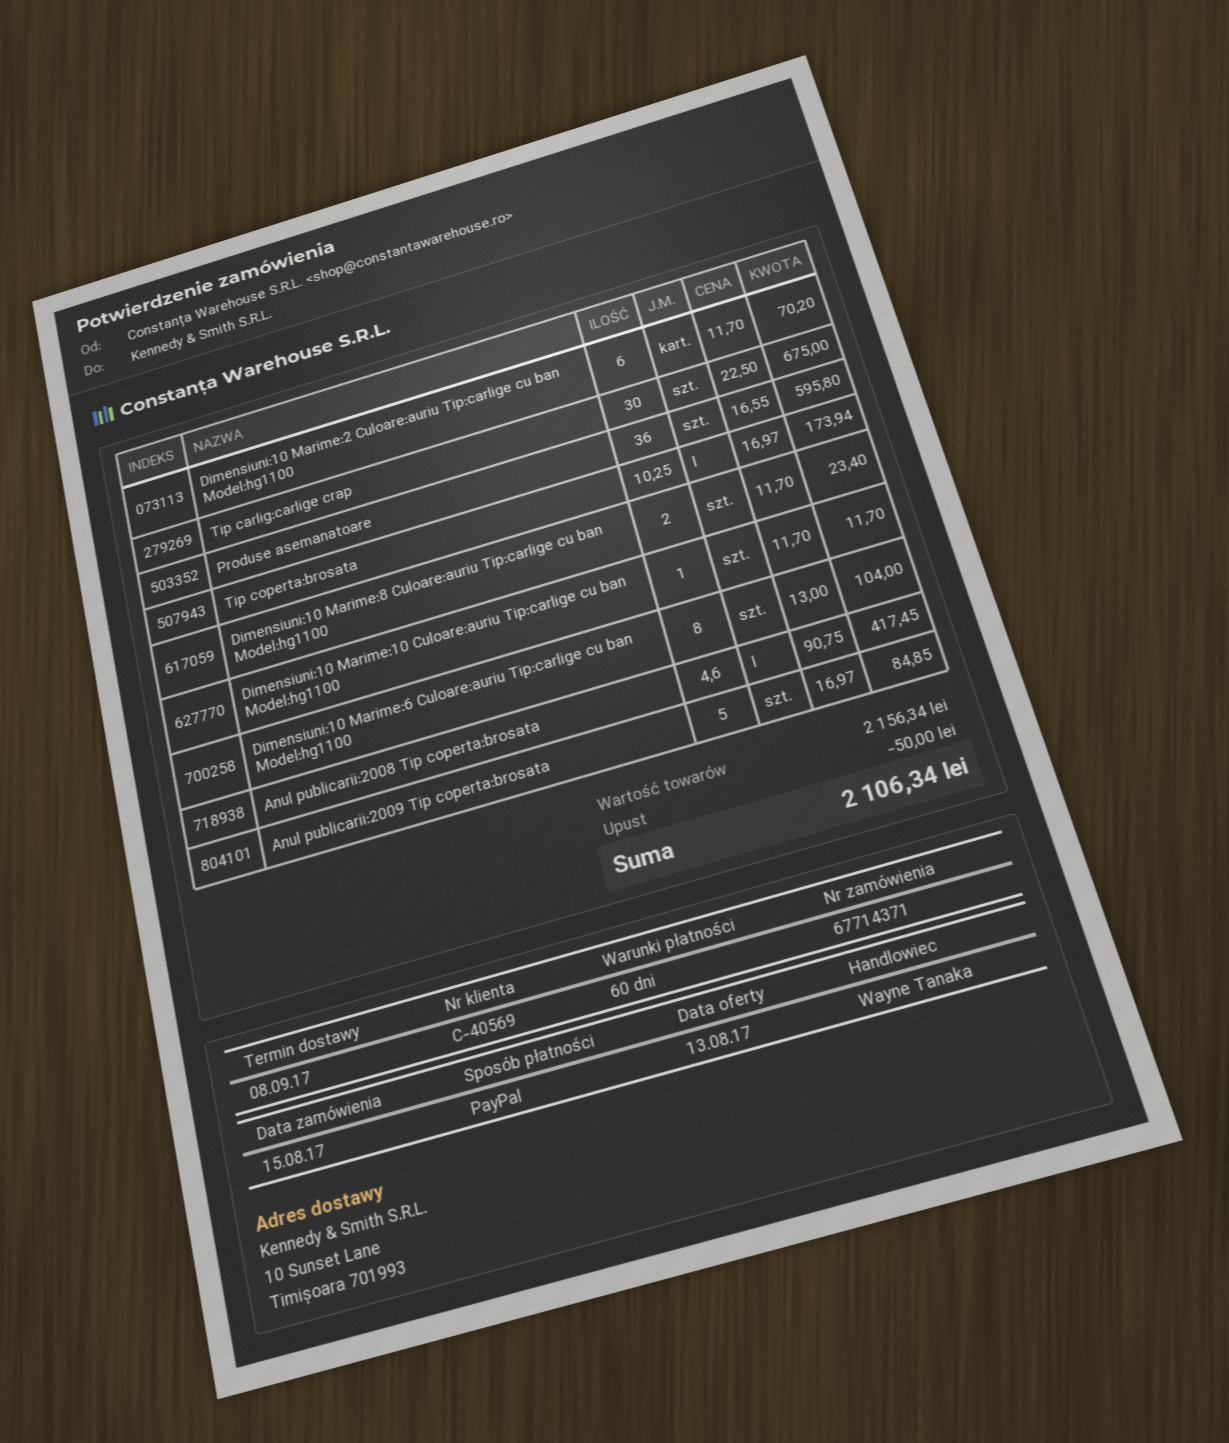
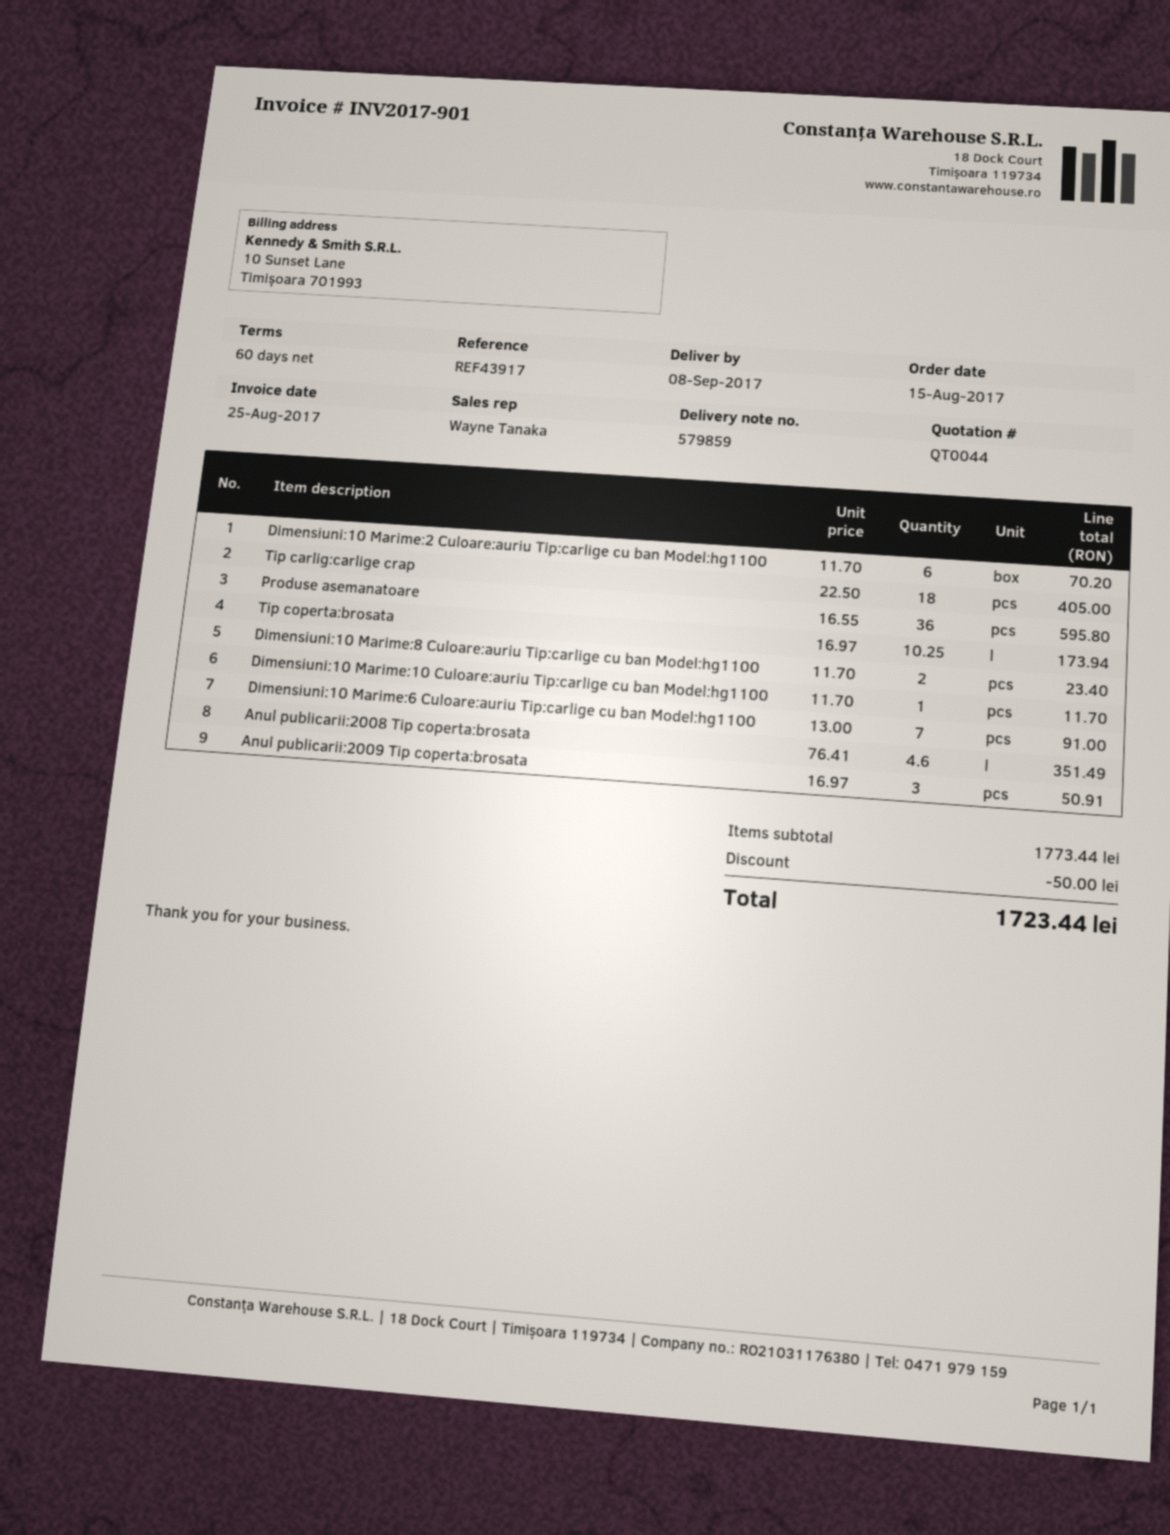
Tip carlig:carlige crap: 30 x 22.50 = 675.00 -> 18 x 22.50 = 405.00
Dimensiuni:10 Marime:6 Culoare:auriu Tip:carlige cu ban Model:hg1100: 8 x 13.00 = 104.00 -> 7 x 13.00 = 91.00
Anul publicarii:2008 Tip coperta:brosata: 4.6 x 90.75 = 417.45 -> 4.6 x 76.41 = 351.49
Anul publicarii:2009 Tip coperta:brosata: 5 x 16.97 = 84.85 -> 3 x 16.97 = 50.91
subtotal: 2156.34 -> 1773.44
total: 2106.34 -> 1723.44

